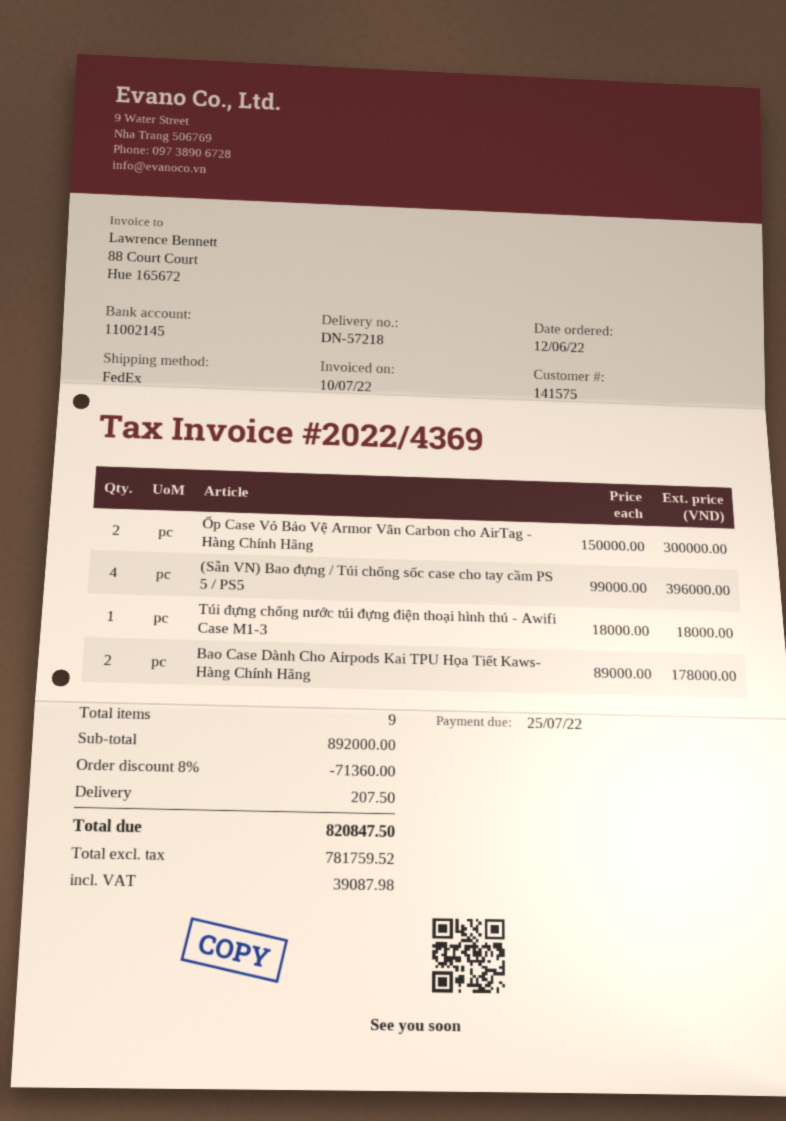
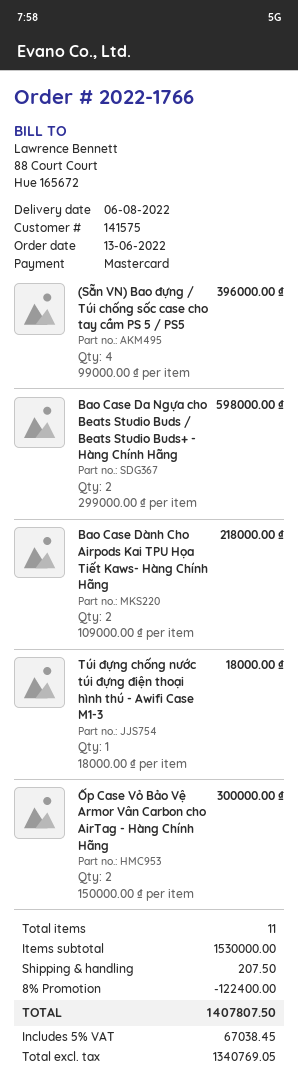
order date: 2022-06-12 -> 2022-06-13
Bao Case Dành Cho Airpods Kai TPU Họa Tiết Kaws- Hàng Chính Hãng: 2 x 89000.00 = 178000.00 -> 2 x 109000.00 = 218000.00
Bao Case Da Ngựa cho Beats Studio Buds / Beats Studio Buds+ - Hàng Chính Hãng: none -> 2 x 299000.00 = 598000.00
total quantity: 9 -> 11
subtotal: 892000.00 -> 1530000.00
discount: 8% = 71360.00 -> 8% = 122400.00
net: 781759.52 -> 1340769.05
tax: 39087.98 -> 67038.45
total: 820847.50 -> 1407807.50

